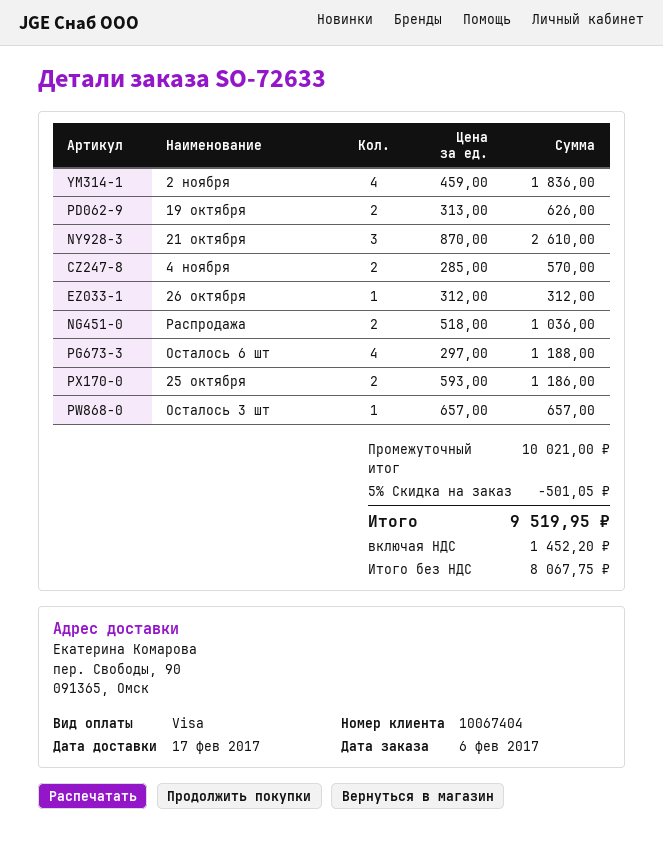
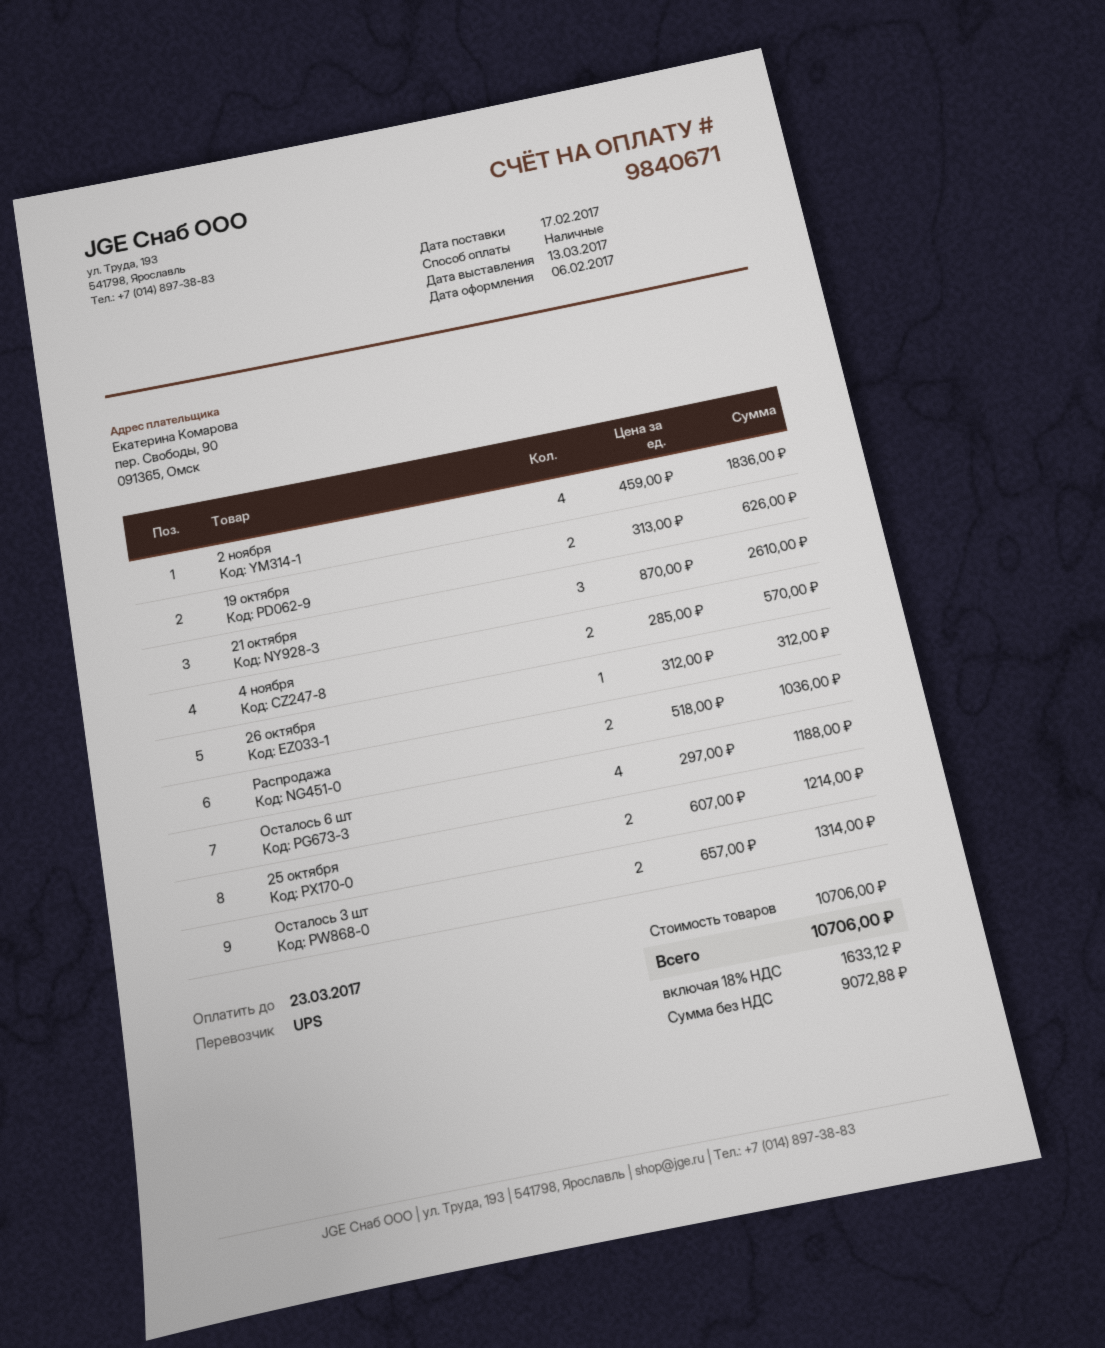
payment method: Visa -> cash
25 октября: 2 x 593.00 = 1186.00 -> 2 x 607.00 = 1214.00
Осталось 3 шт: 1 x 657.00 = 657.00 -> 2 x 657.00 = 1314.00
subtotal: 10021.00 -> 10706.00
discount: 5% = 501.05 -> none
net: 8067.75 -> 9072.88
tax: 1452.20 -> 1633.12
total: 9519.95 -> 10706.00

